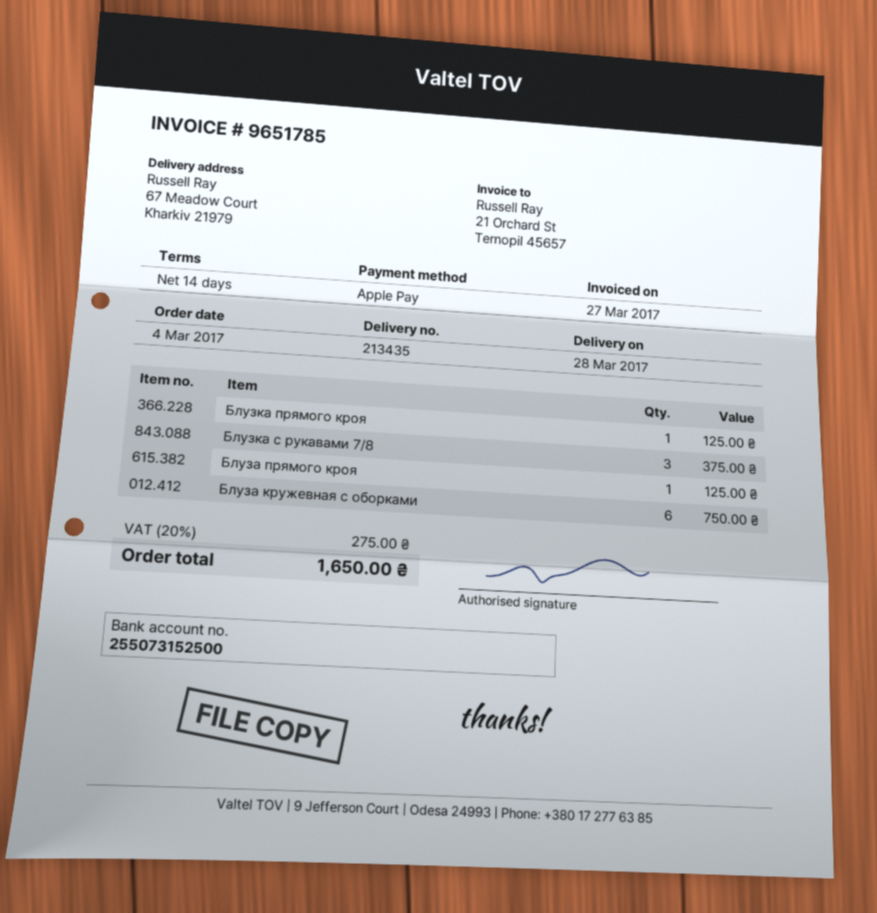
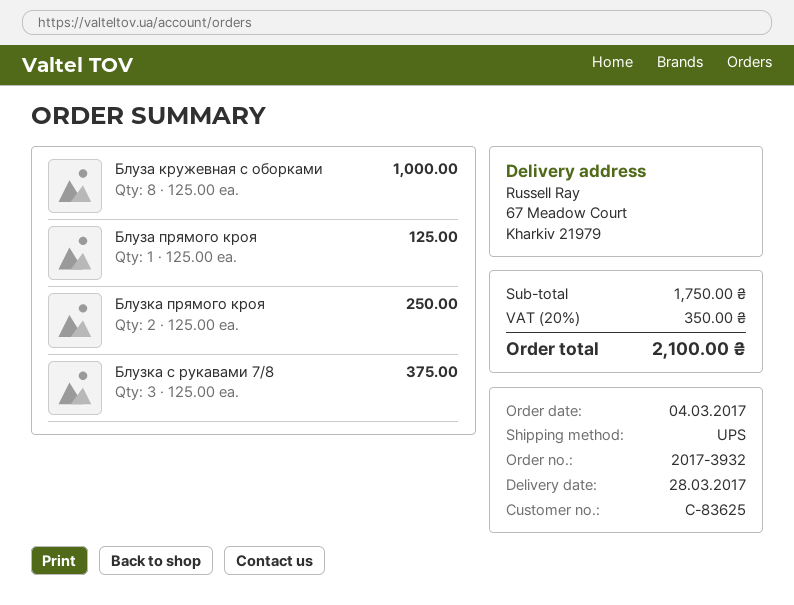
Блузка прямого кроя: 1 for 125.00 -> 2 for 250.00
Блуза кружевная с оборками: 6 for 750.00 -> 8 for 1000.00
tax: 20% = 275.00 -> 20% = 350.00
total: 1650.00 -> 2100.00

